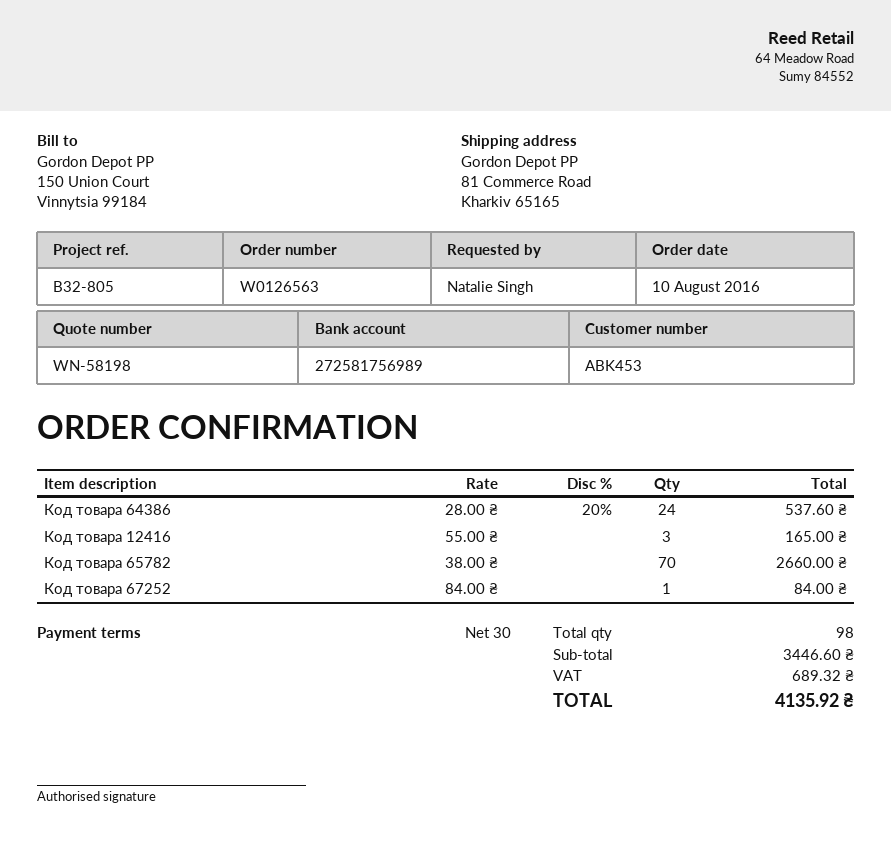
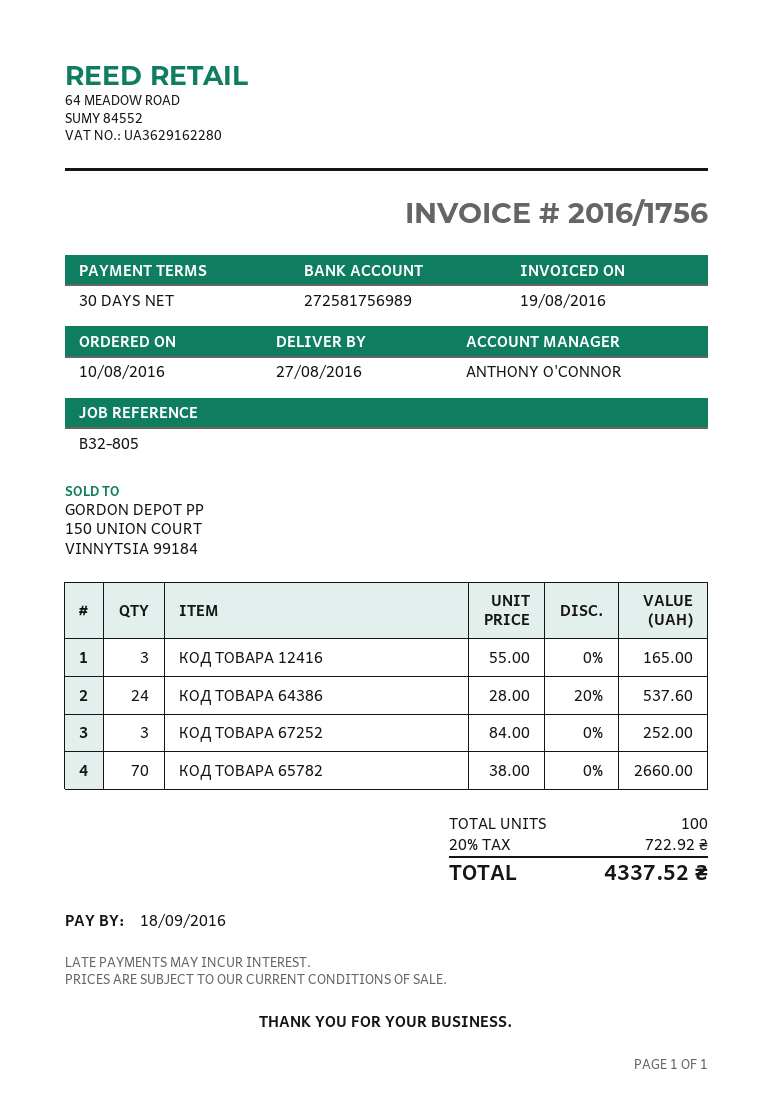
Код товара 67252: 1 x 84.00 = 84.00 -> 3 x 84.00 = 252.00
total quantity: 98 -> 100
tax: 689.32 -> 722.92
total: 4135.92 -> 4337.52

